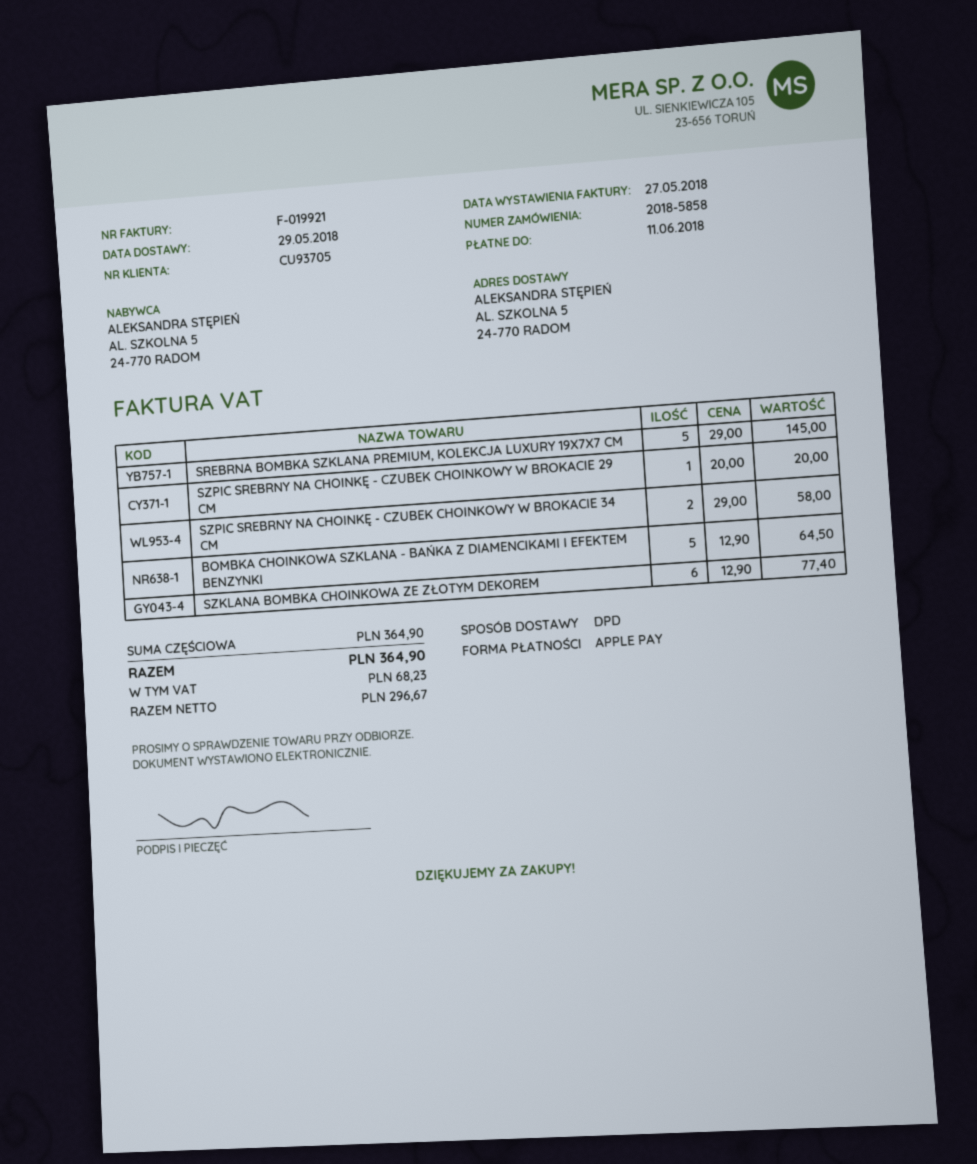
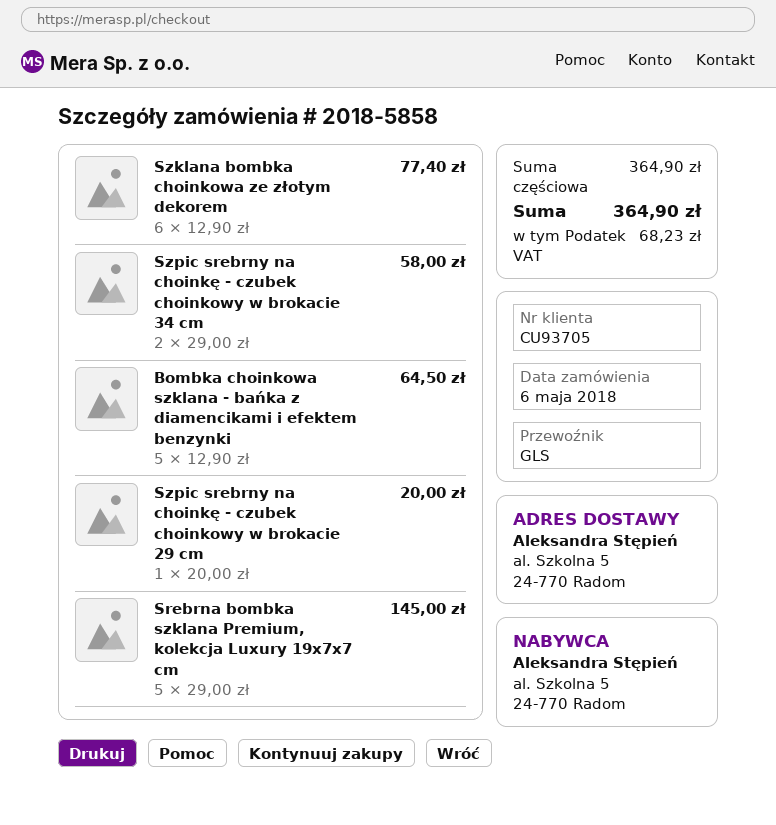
shipping method: DPD -> GLS

